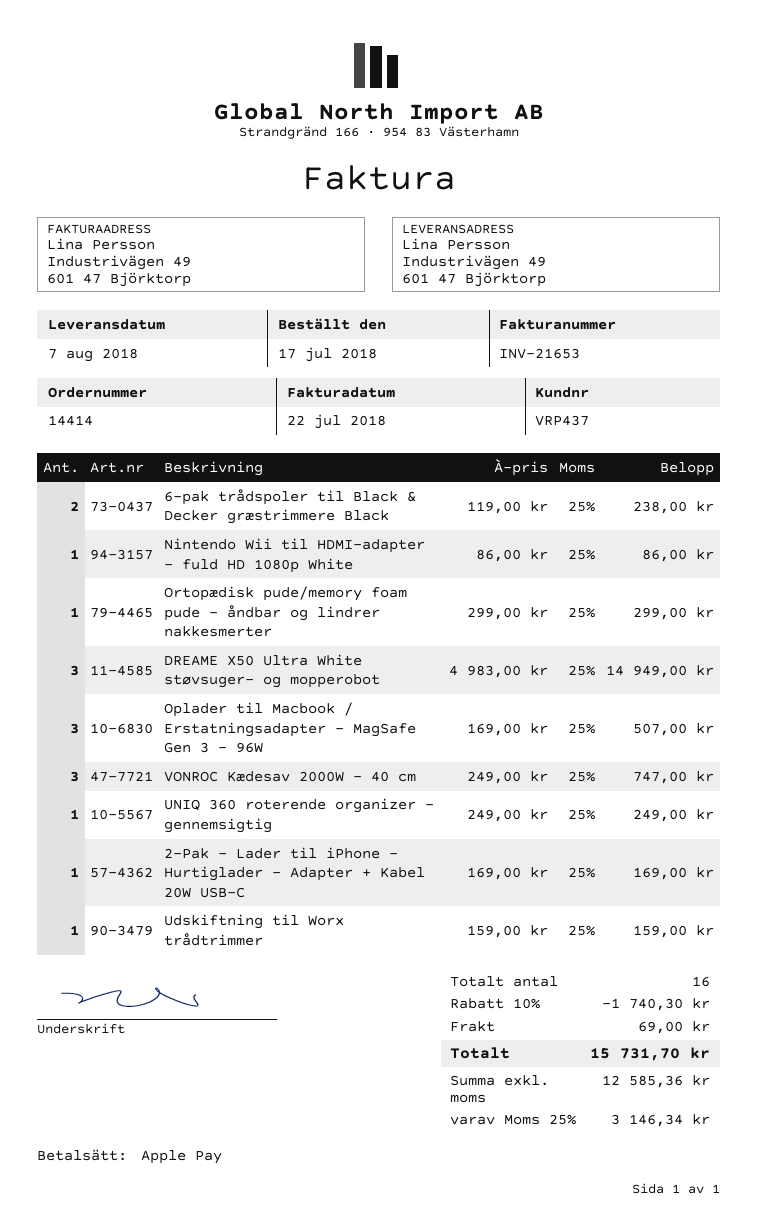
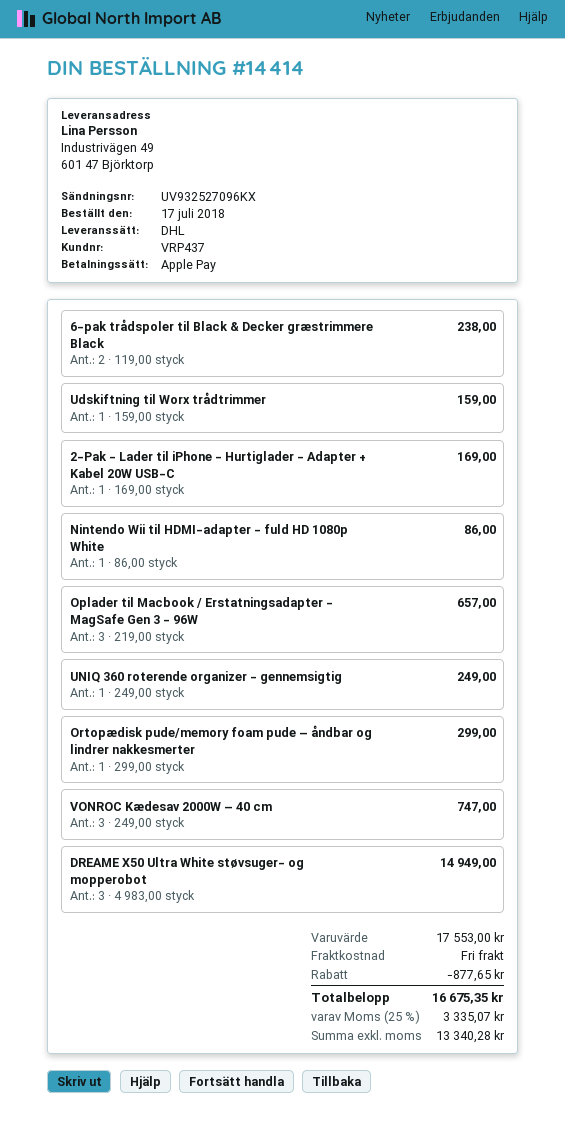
Oplader til Macbook / Erstatningsadapter - MagSafe Gen 3 - 96W: 3 x 169.00 = 507.00 -> 3 x 219.00 = 657.00
discount: 1740.30 -> 877.65
shipping: 69.00 -> 0.00
net: 12585.36 -> 13340.28
tax: 25% = 3146.34 -> 25% = 3335.07
total: 15731.70 -> 16675.35

